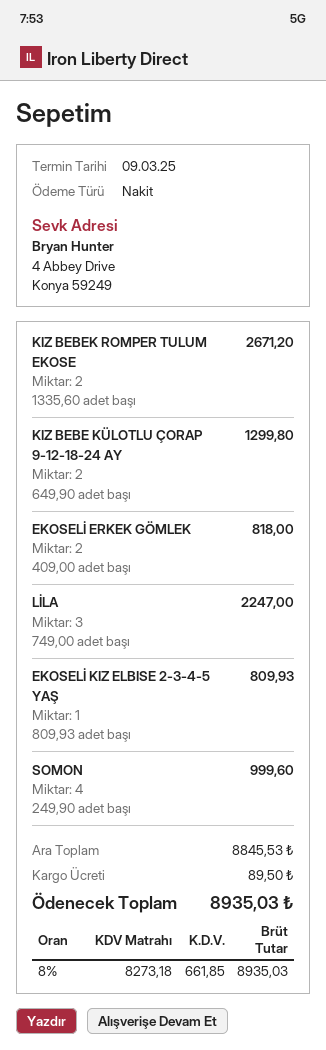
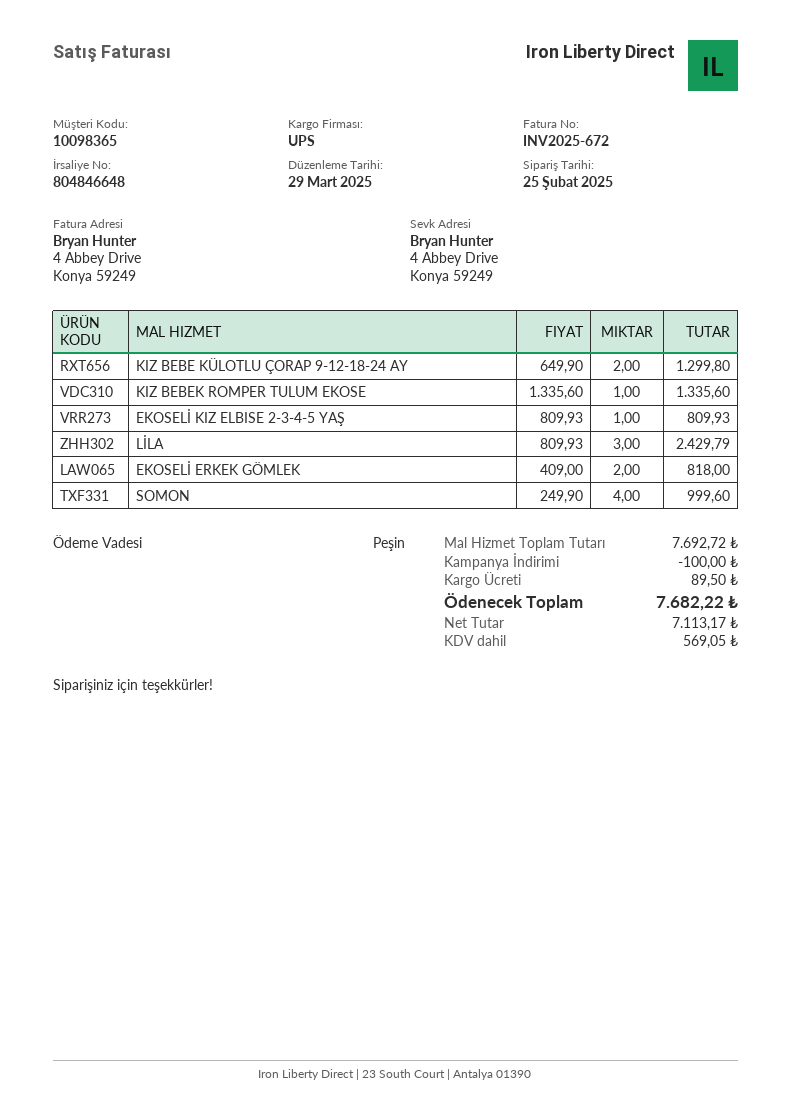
KIZ BEBEK ROMPER TULUM EKOSE: 2 x 1335.60 = 2671.20 -> 1 x 1335.60 = 1335.60
LİLA: 3 x 749.00 = 2247.00 -> 3 x 809.93 = 2429.79
subtotal: 8845.53 -> 7692.72
discount: none -> 100.00
net: 8273.18 -> 7113.17
tax: 661.85 -> 569.05
total: 8935.03 -> 7682.22

